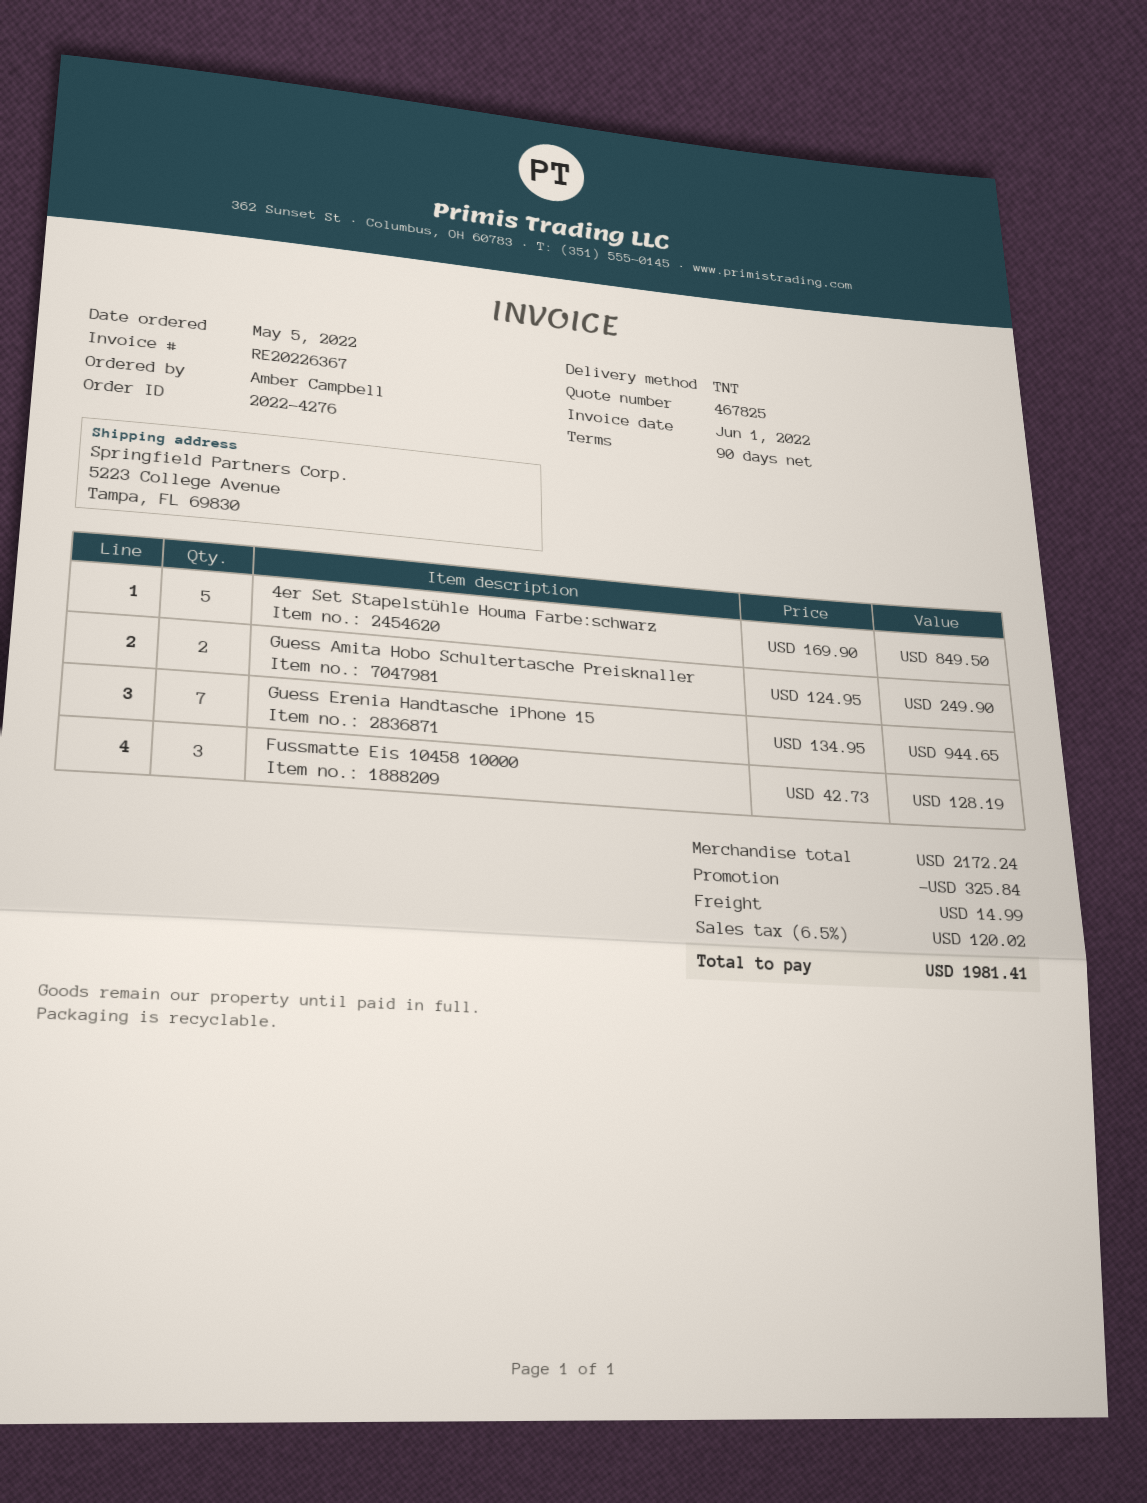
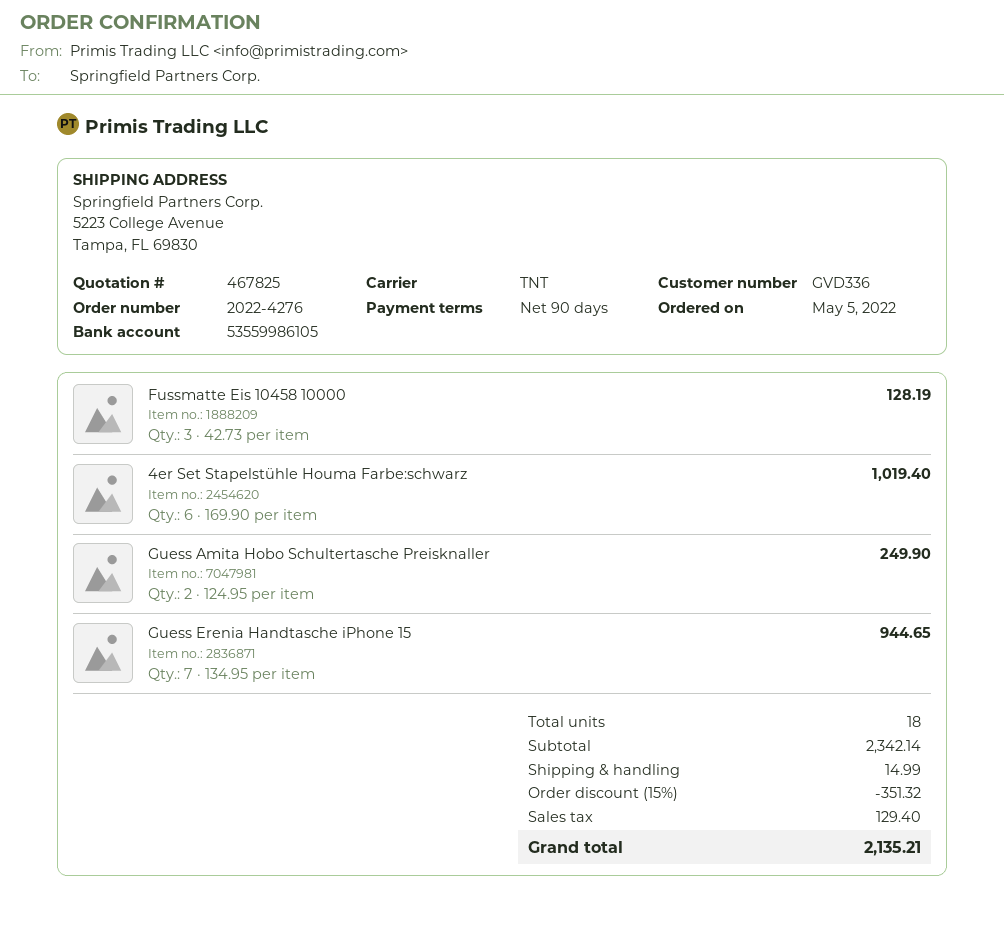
4er Set Stapelstühle Houma Farbe:schwarz: 5 x 169.90 = 849.50 -> 6 x 169.90 = 1019.40
subtotal: 2172.24 -> 2342.14
discount: 325.84 -> 351.32
tax: 120.02 -> 129.40
total: 1981.41 -> 2135.21

